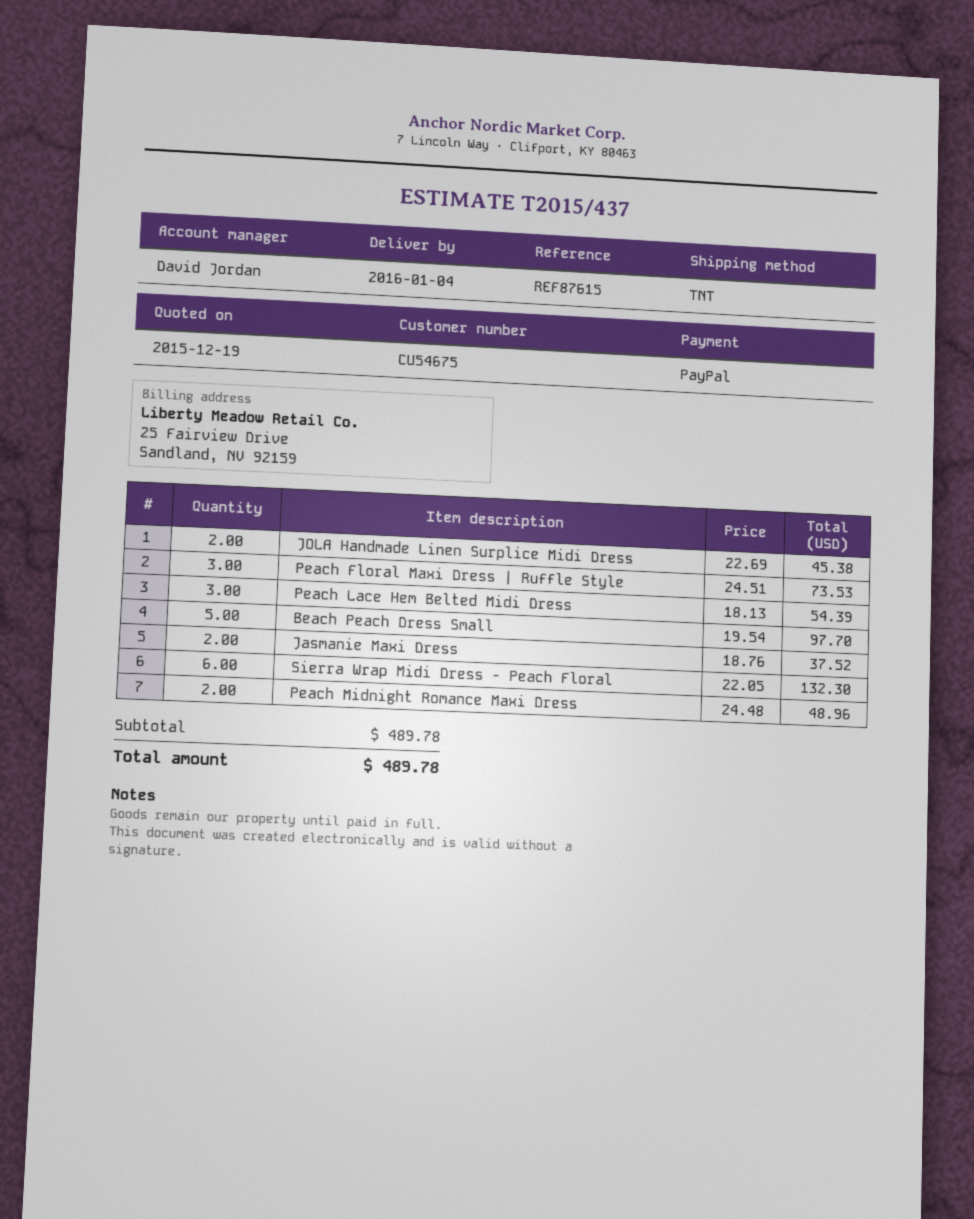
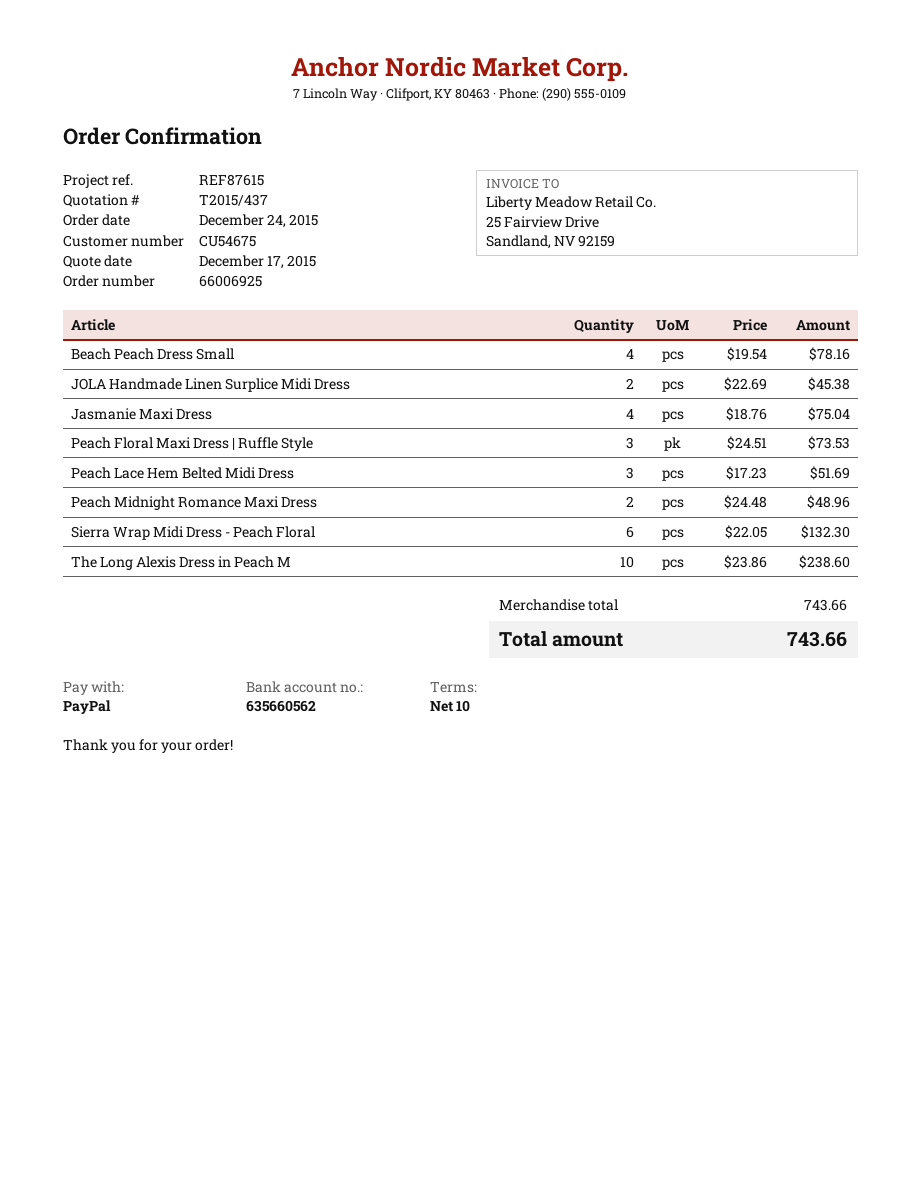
quote date: 2015-12-19 -> 2015-12-17
Peach Lace Hem Belted Midi Dress: 3 x 18.13 = 54.39 -> 3 x 17.23 = 51.69
Beach Peach Dress Small: 5 x 19.54 = 97.70 -> 4 x 19.54 = 78.16
Jasmanie Maxi Dress: 2 x 18.76 = 37.52 -> 4 x 18.76 = 75.04
The Long Alexis Dress in Peach M: none -> 10 x 23.86 = 238.60
subtotal: 489.78 -> 743.66
total: 489.78 -> 743.66

